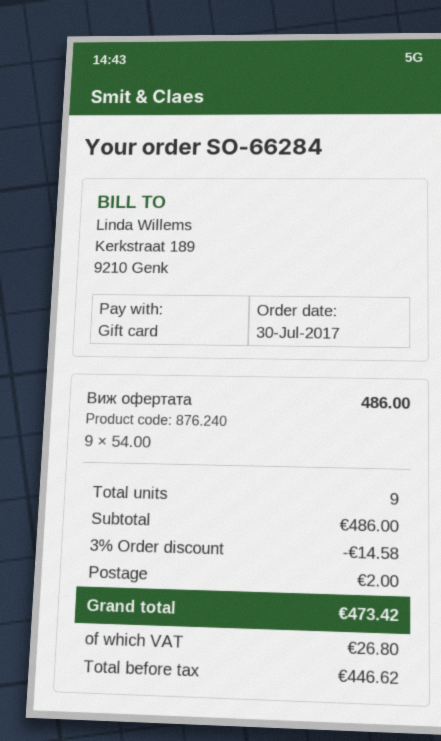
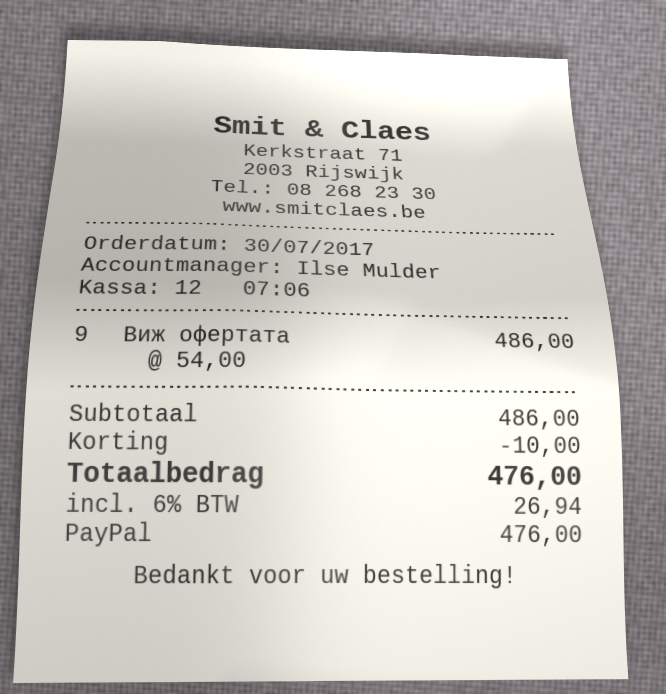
payment method: gift card -> PayPal
discount: 14.58 -> 10.00
shipping: 2.00 -> none
tax: 26.80 -> 26.94
total: 473.42 -> 476.00

